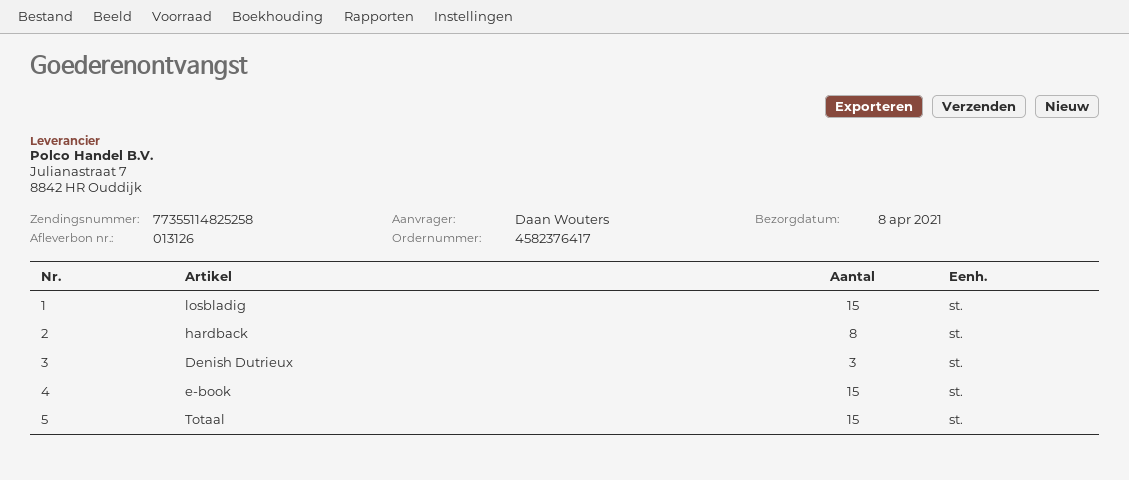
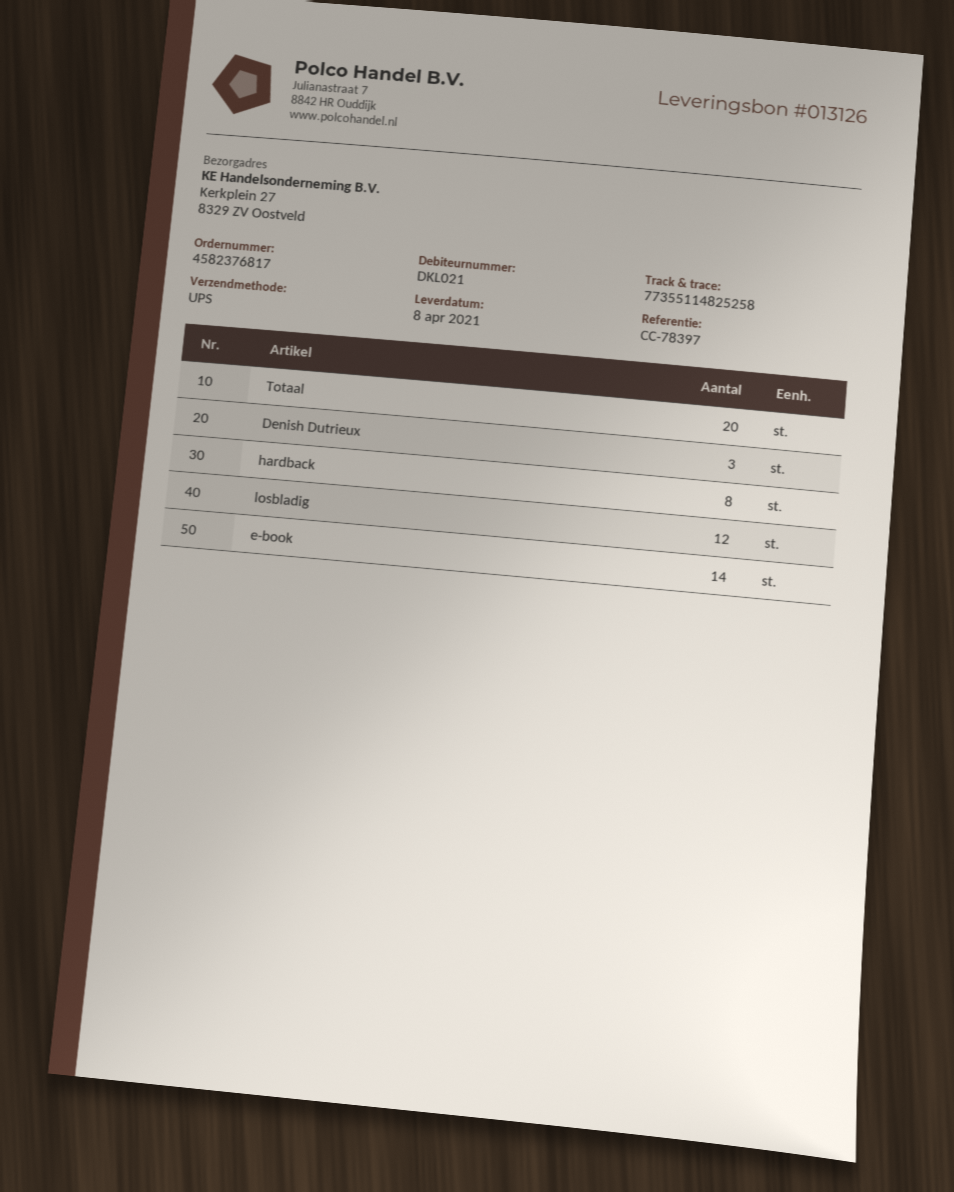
order number: 4582376417 -> 4582376817
losbladig: 15 -> 12
e-book: 15 -> 14
Totaal: 15 -> 20

